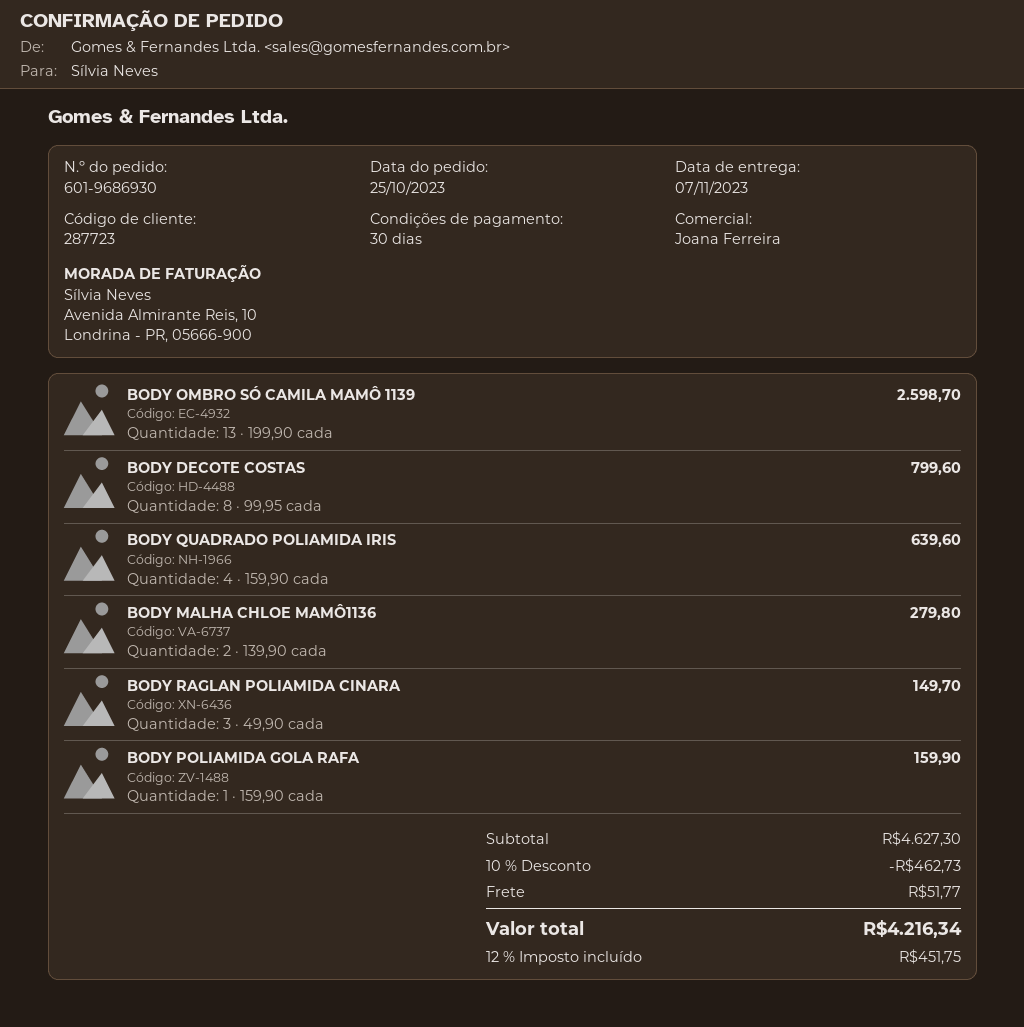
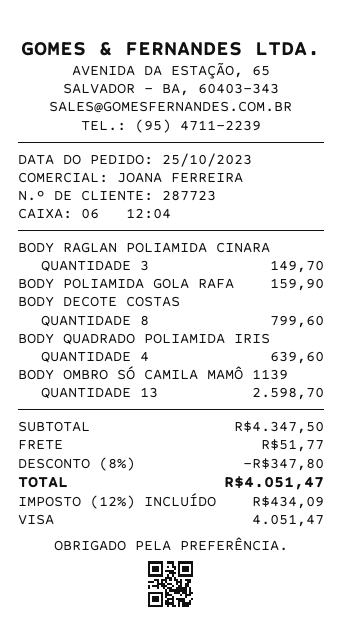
BODY MALHA CHLOE MAMÔ1136: 2 for 279.80 -> none
subtotal: 4627.30 -> 4347.50
discount: 10% = 462.73 -> 8% = 347.80
tax: 12% = 451.75 -> 12% = 434.09
total: 4216.34 -> 4051.47

